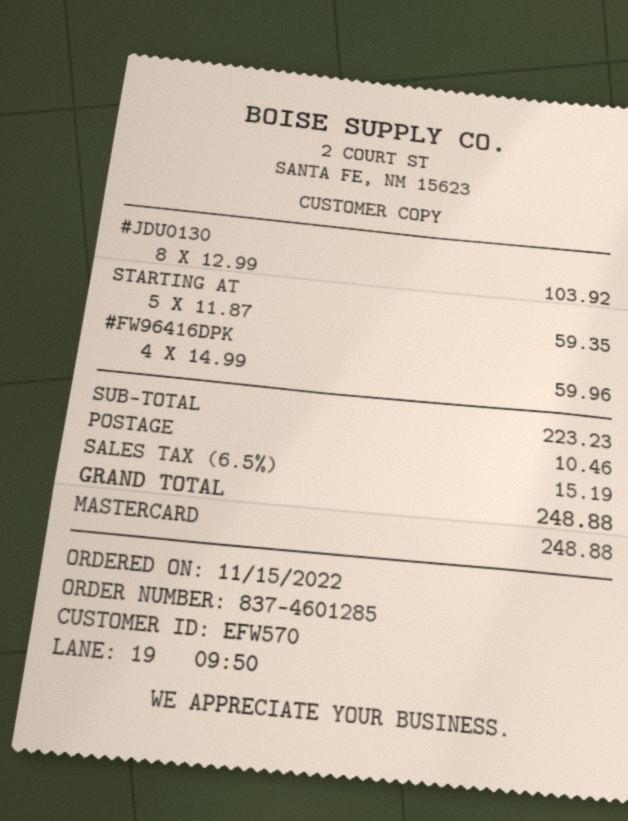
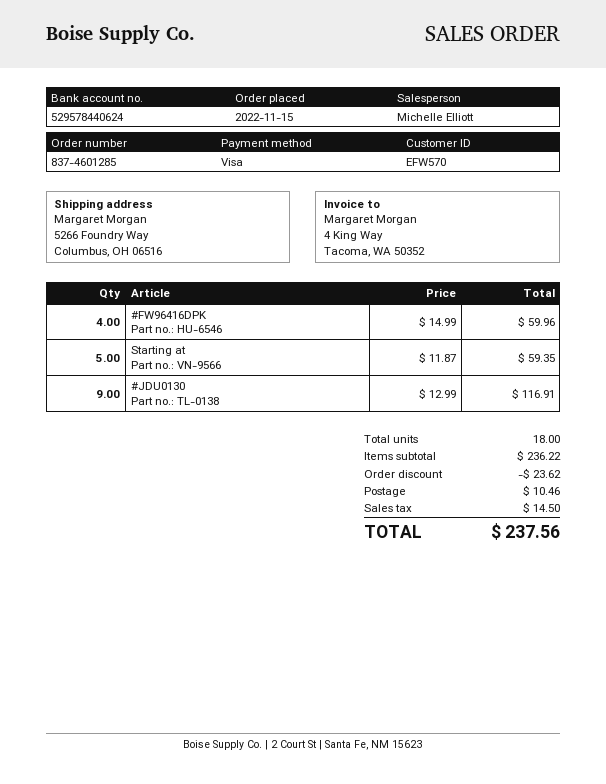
payment method: Mastercard -> Visa
#JDU0130: 8 x 12.99 = 103.92 -> 9 x 12.99 = 116.91
subtotal: 223.23 -> 236.22
discount: none -> 23.62
tax: 15.19 -> 14.50
total: 248.88 -> 237.56

